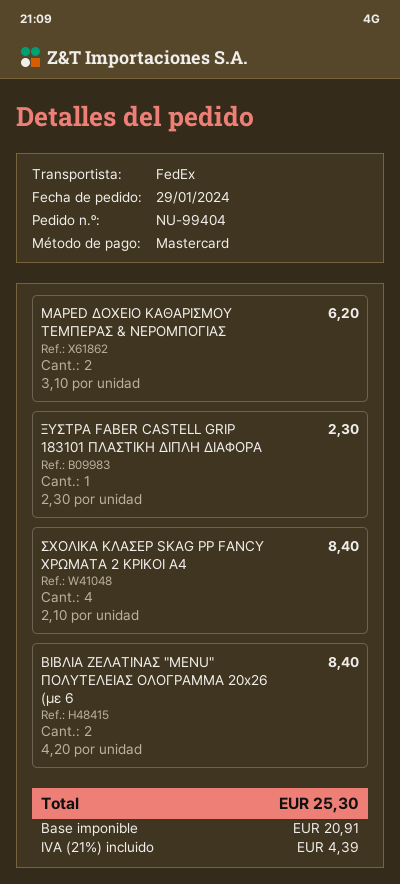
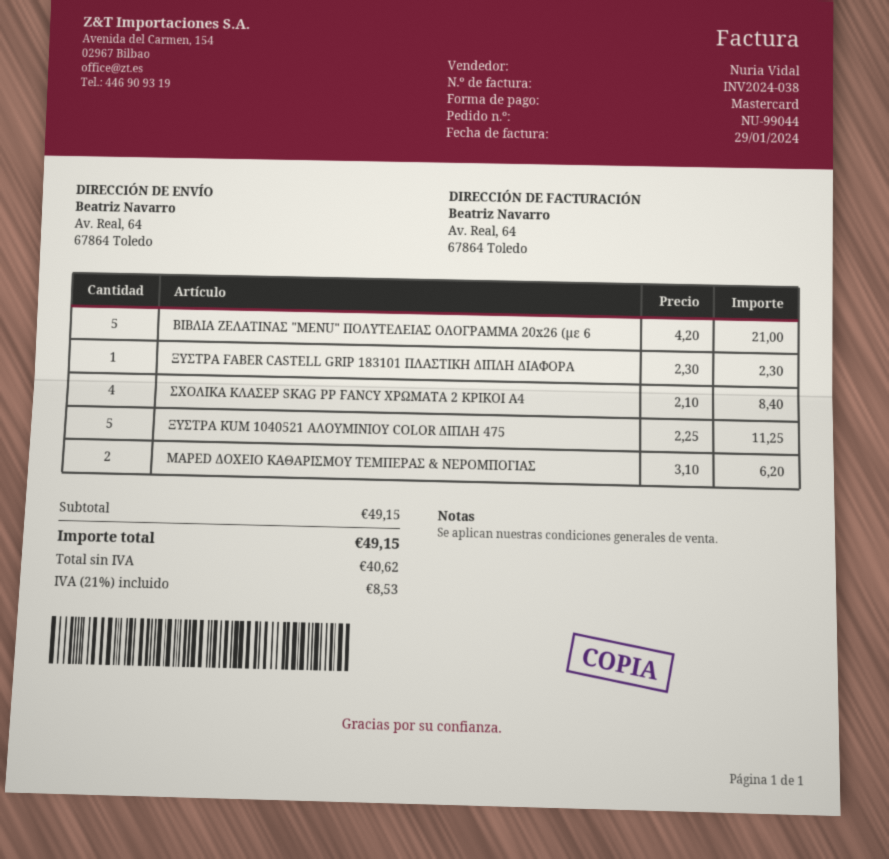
order number: NU-99404 -> NU-99044
ΒΙΒΛΙΑ ΖΕΛΑΤΙΝΑΣ "MENU" ΠΟΛΥΤΕΛΕΙΑΣ ΟΛΟΓΡΑΜΜΑ 20x26 (με 6: 2 x 4.20 = 8.40 -> 5 x 4.20 = 21.00
ΞΥΣΤΡΑ KUM 1040521 ΑΛΟΥΜΙΝΙΟΥ COLOR ΔΙΠΛΗ 475: none -> 5 x 2.25 = 11.25
net: 20.91 -> 40.62
tax: 21% = 4.39 -> 21% = 8.53
total: 25.30 -> 49.15

